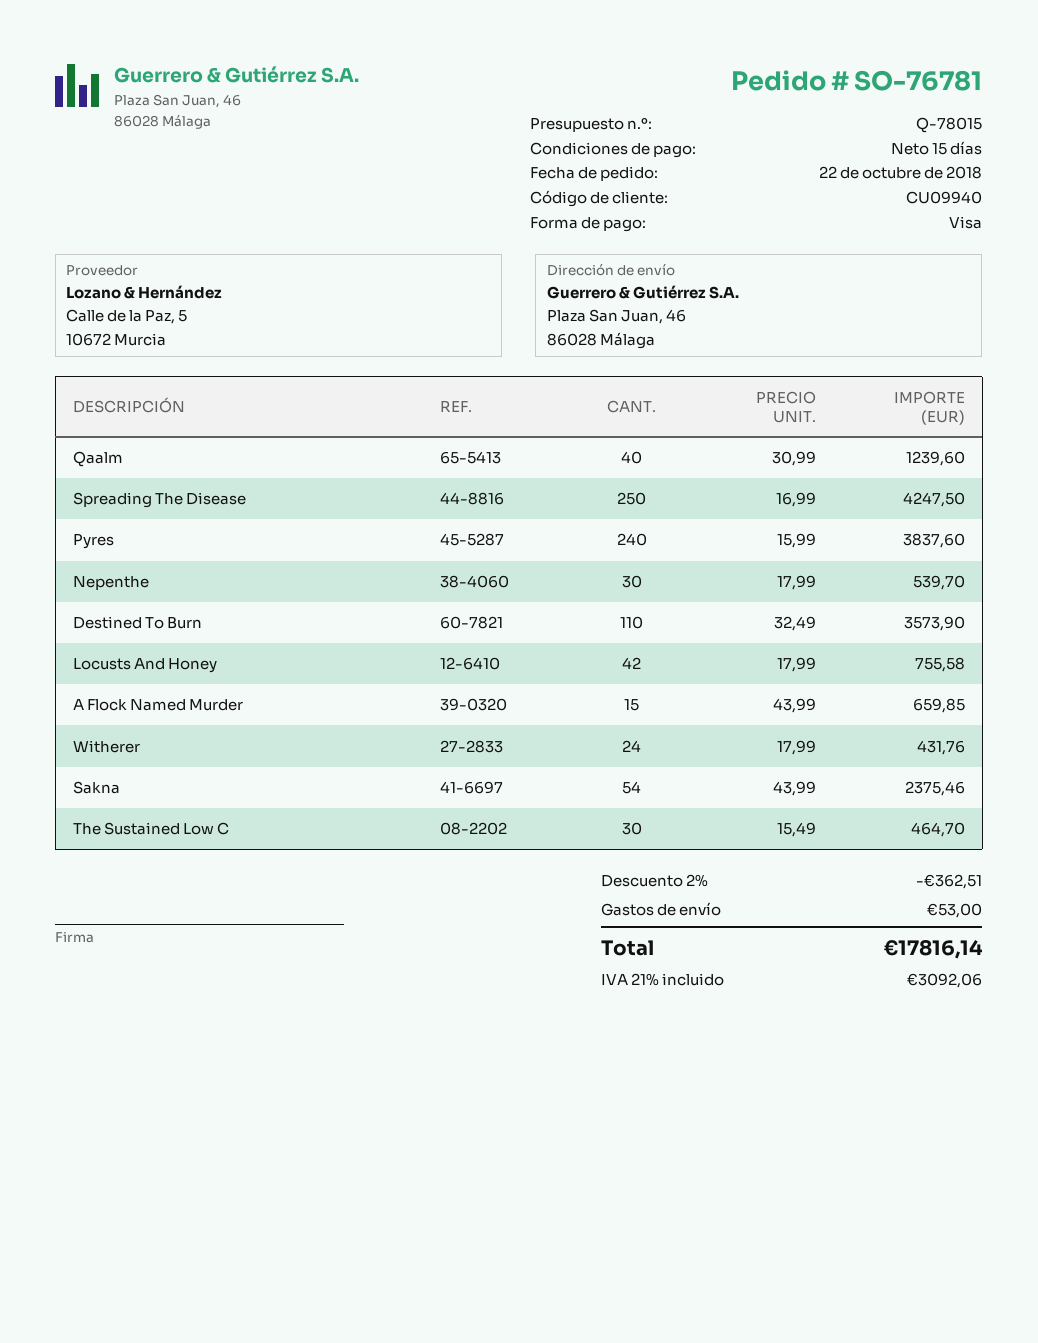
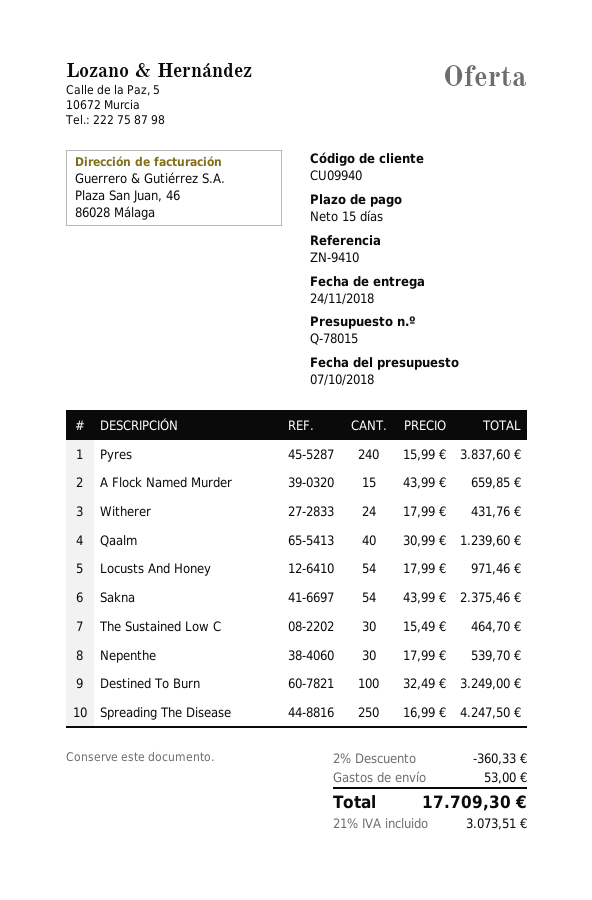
Destined To Burn: 110 x 32.49 = 3573.90 -> 100 x 32.49 = 3249.00
Locusts And Honey: 42 x 17.99 = 755.58 -> 54 x 17.99 = 971.46
discount: 2% = 362.51 -> 2% = 360.33
tax: 21% = 3092.06 -> 21% = 3073.51
total: 17816.14 -> 17709.30

